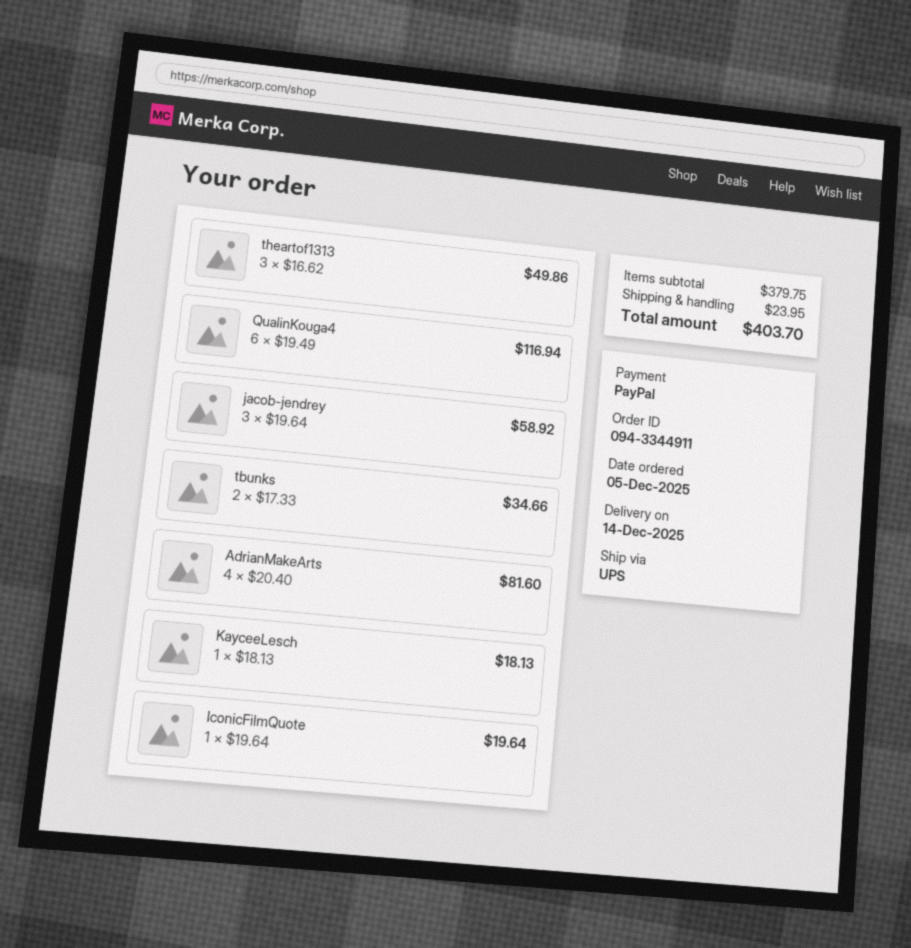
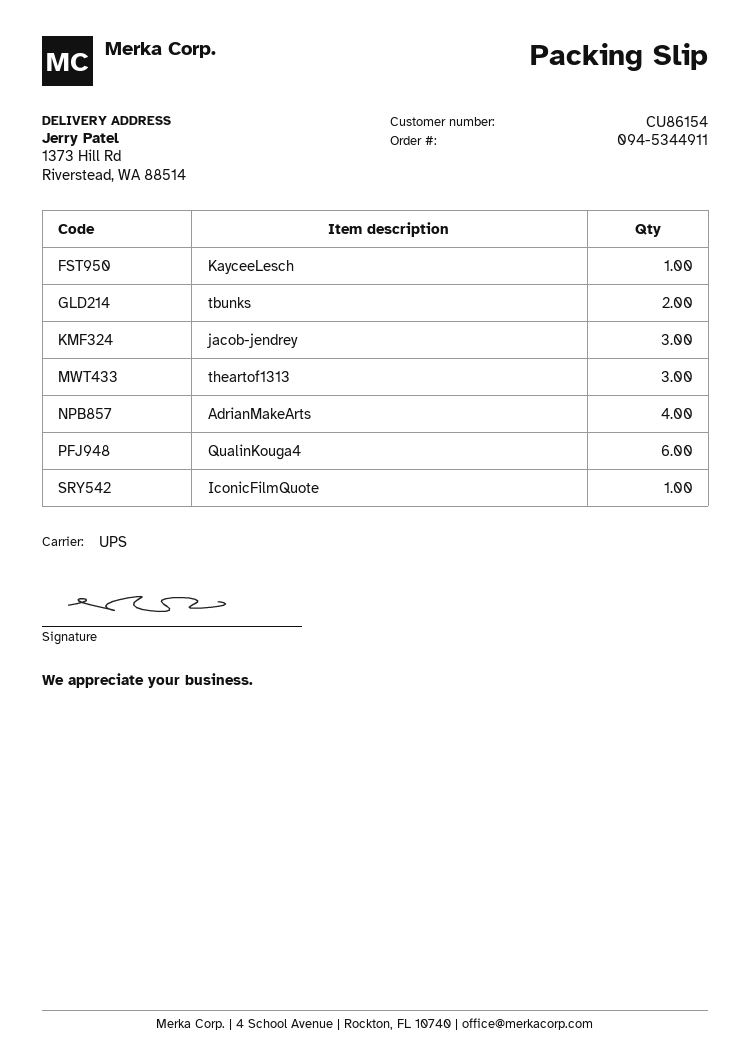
order number: 094-3344911 -> 094-5344911

